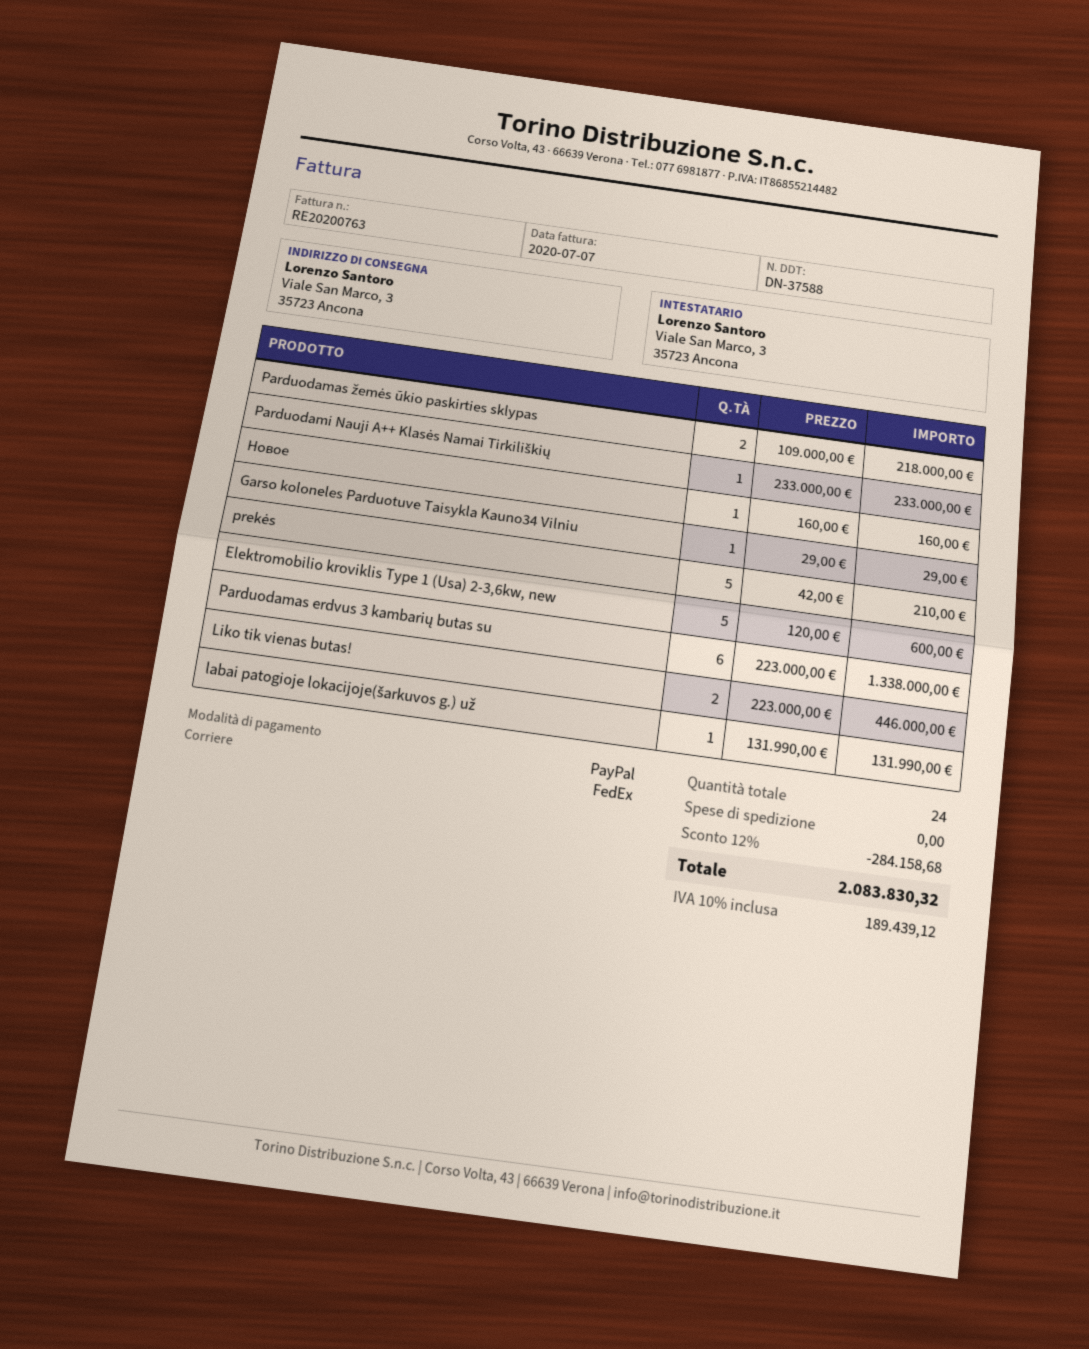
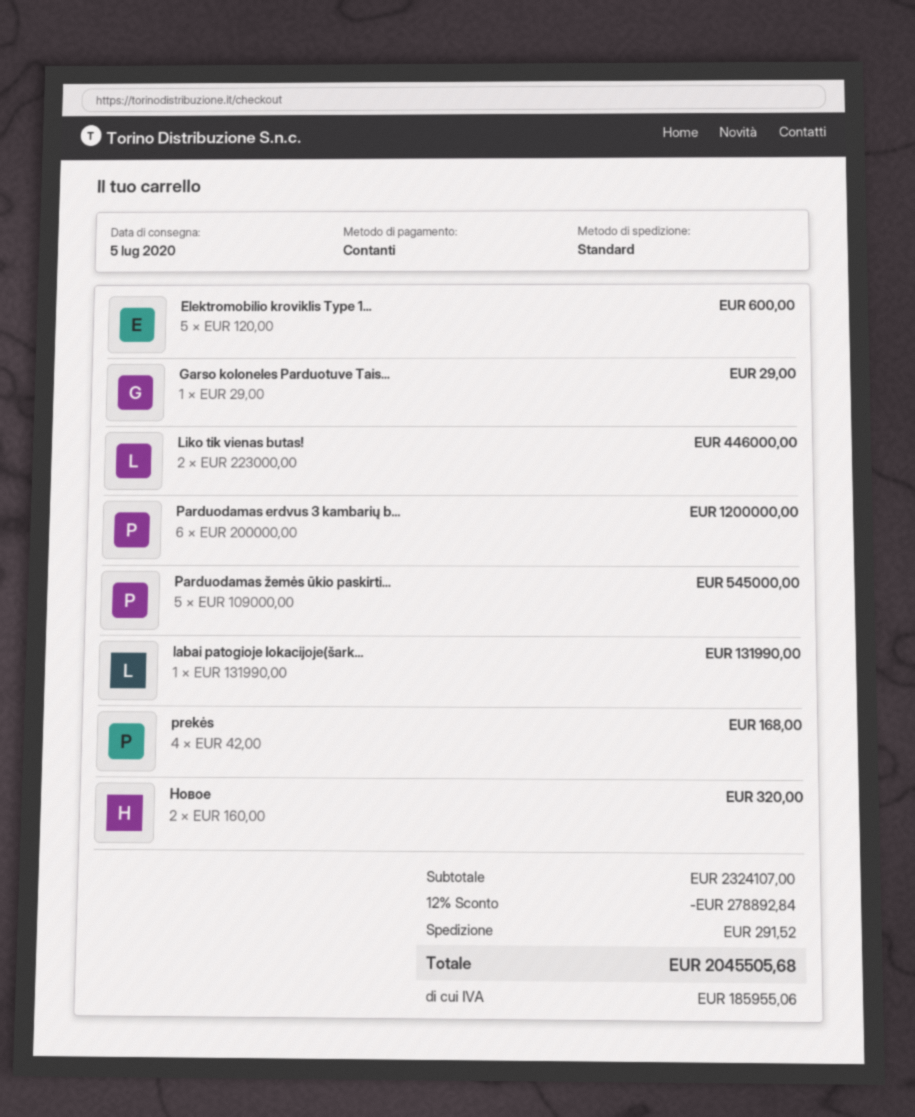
payment method: PayPal -> cash
shipping method: FedEx -> standard
Parduodamas žemės ūkio paskirties sklypas: 2 x 109000.00 = 218000.00 -> 5 x 109000.00 = 545000.00
Parduodami Nauji A++ Klasės Namai Tirkiliškių: 1 x 233000.00 = 233000.00 -> none
Новое: 1 x 160.00 = 160.00 -> 2 x 160.00 = 320.00
prekės: 5 x 42.00 = 210.00 -> 4 x 42.00 = 168.00
Parduodamas erdvus 3 kambarių butas su: 6 x 223000.00 = 1338000.00 -> 6 x 200000.00 = 1200000.00
discount: 12% = 284158.68 -> 12% = 278892.84
shipping: 0.00 -> 291.52
tax: 189439.12 -> 185955.06
total: 2083830.32 -> 2045505.68

